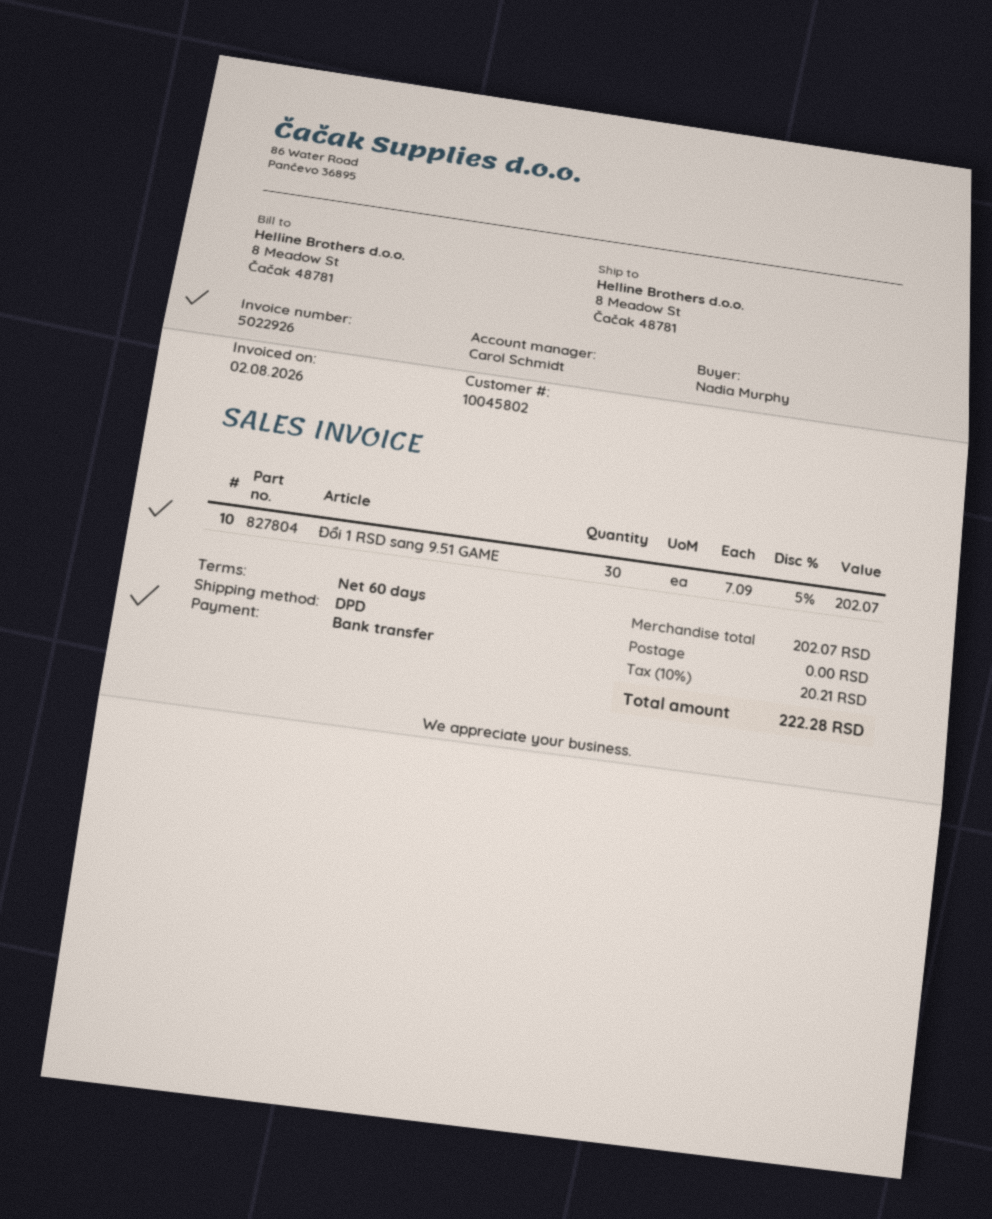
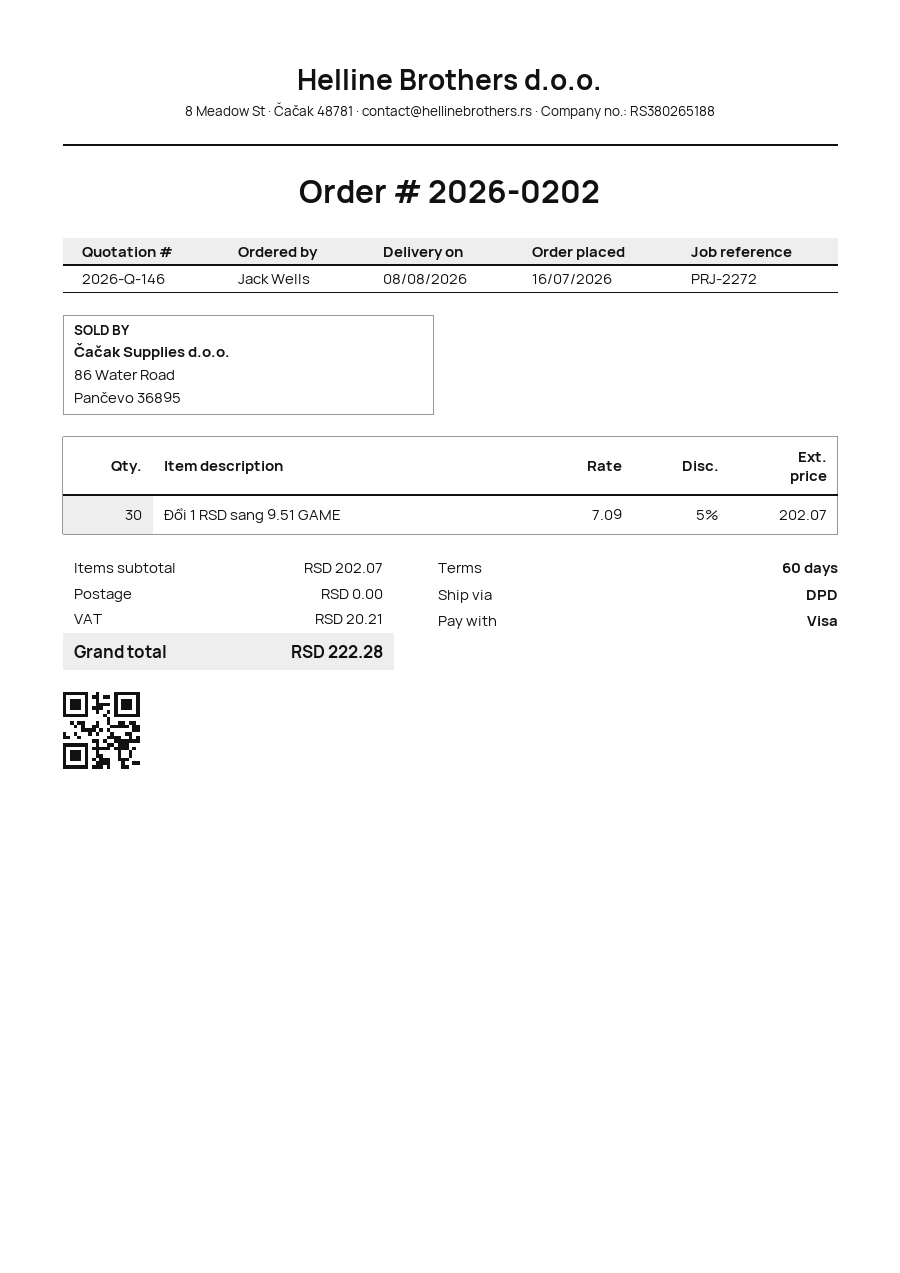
ordered by: Nadia Murphy -> Jack Wells
payment method: bank transfer -> Visa

